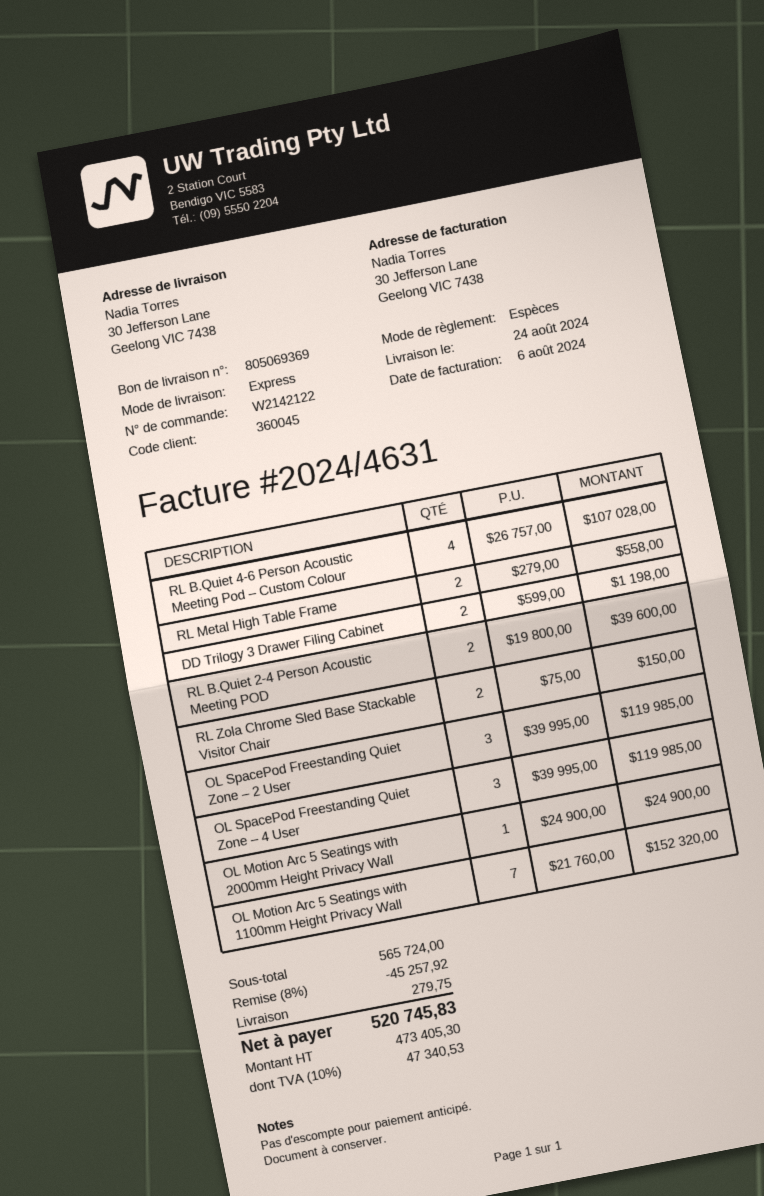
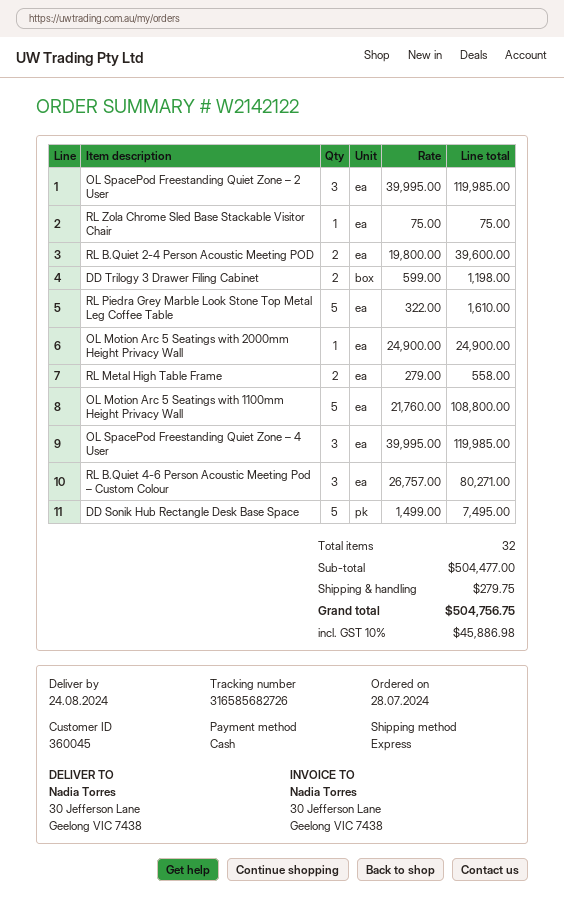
RL B.Quiet 4-6 Person Acoustic Meeting Pod – Custom Colour: 4 x 26757.00 = 107028.00 -> 3 x 26757.00 = 80271.00
RL Zola Chrome Sled Base Stackable Visitor Chair: 2 x 75.00 = 150.00 -> 1 x 75.00 = 75.00
OL Motion Arc 5 Seatings with 1100mm Height Privacy Wall: 7 x 21760.00 = 152320.00 -> 5 x 21760.00 = 108800.00
RL Piedra Grey Marble Look Stone Top Metal Leg Coffee Table: none -> 5 x 322.00 = 1610.00
DD Sonik Hub Rectangle Desk Base Space: none -> 5 x 1499.00 = 7495.00
subtotal: 565724.00 -> 504477.00
discount: 8% = 45257.92 -> none
tax: 10% = 47340.53 -> 10% = 45886.98
total: 520745.83 -> 504756.75

